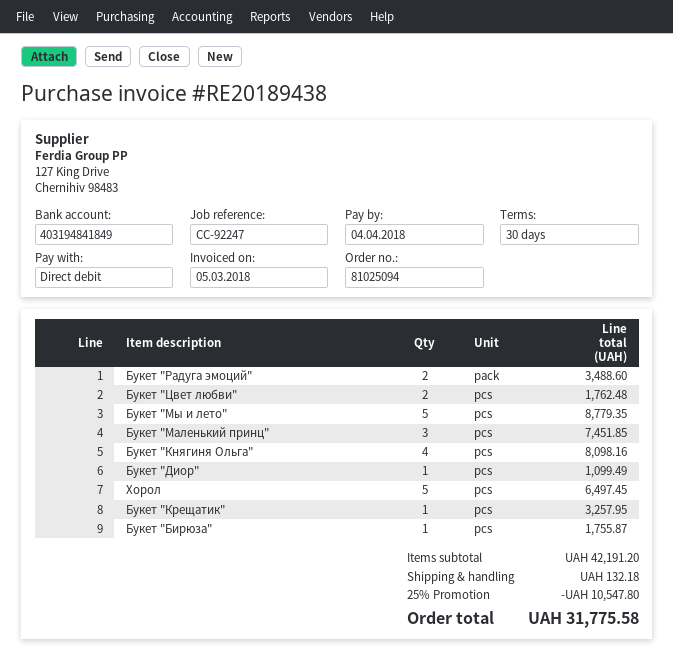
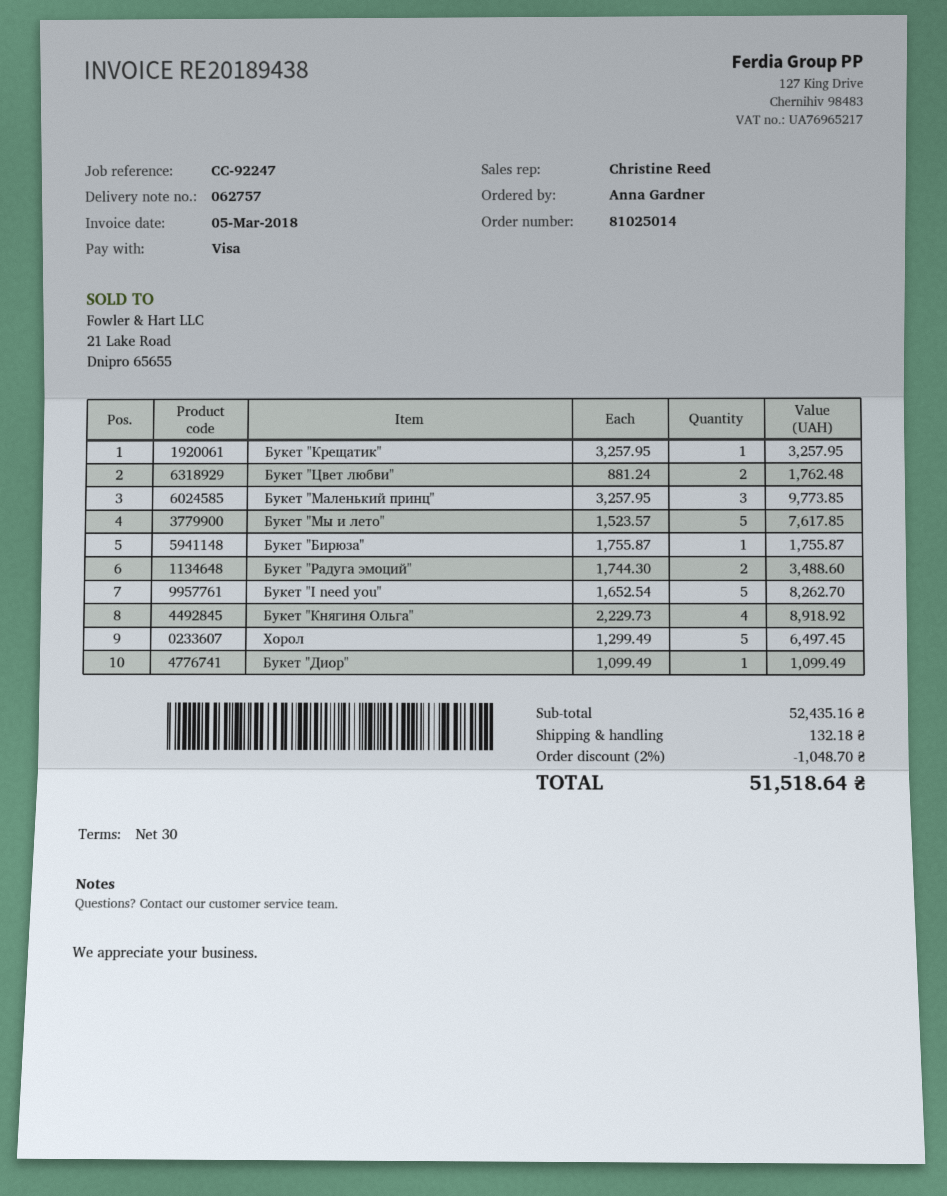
order number: 81025094 -> 81025014
payment method: direct debit -> Visa
Букет "Мы и лето": 5 for 8779.35 -> 5 for 7617.85
Букет "Маленький принц": 3 for 7451.85 -> 3 for 9773.85
Букет "Княгиня Ольга": 4 for 8098.16 -> 4 for 8918.92
Букет "I need you": none -> 5 for 8262.70
subtotal: 42191.20 -> 52435.16
discount: 25% = 10547.80 -> 2% = 1048.70
total: 31775.58 -> 51518.64

